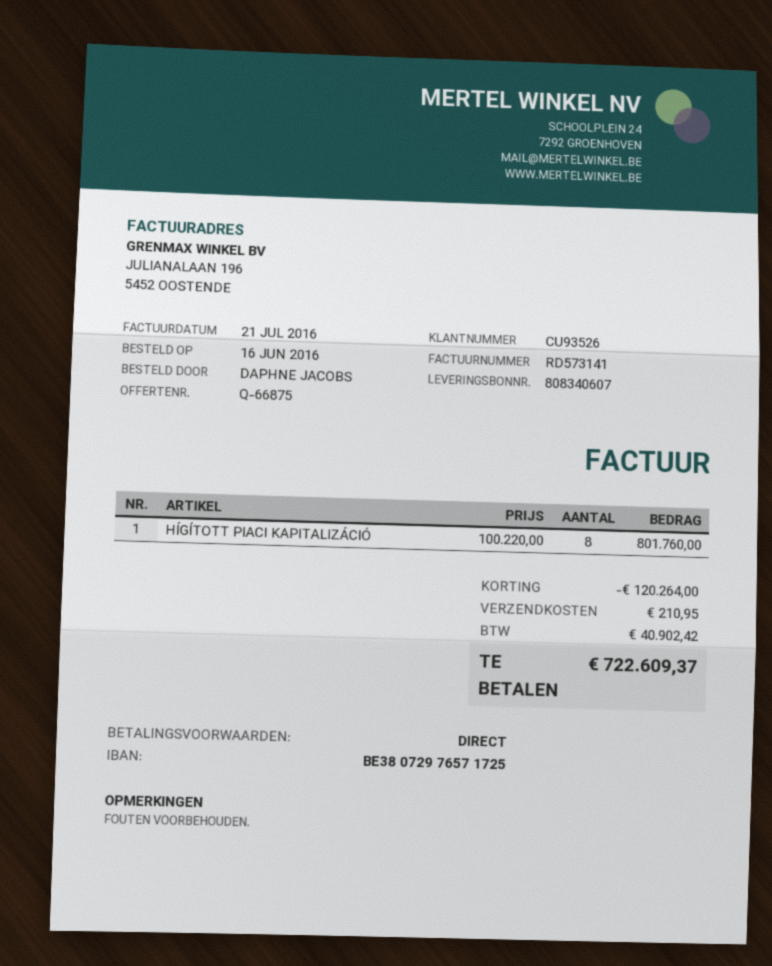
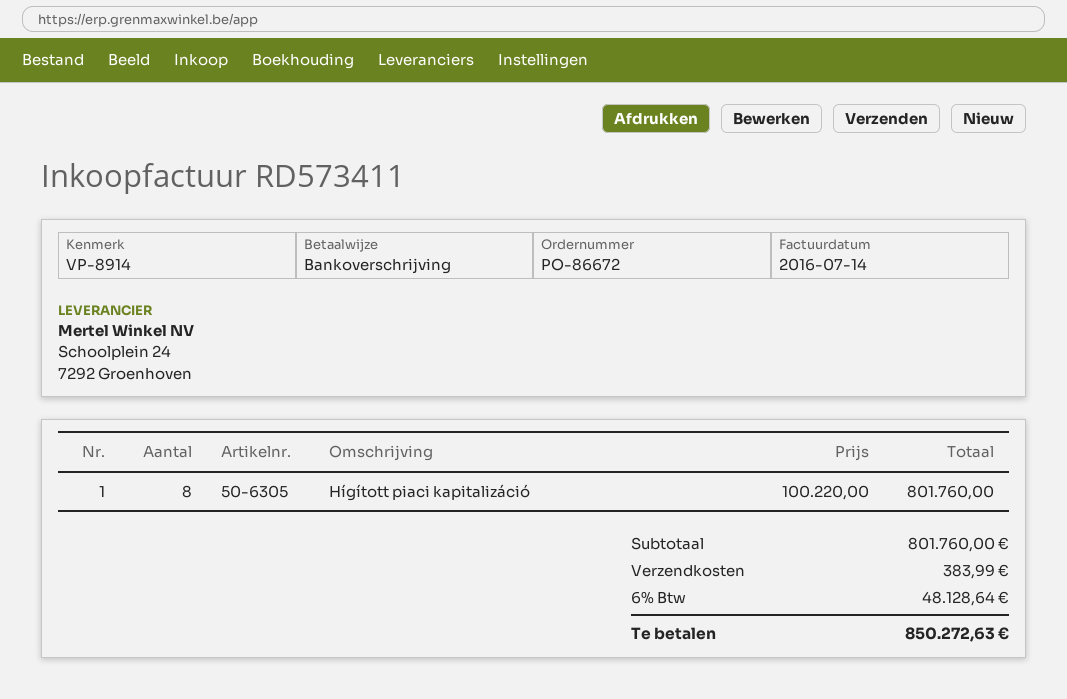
invoice number: RD573141 -> RD573411
invoice date: 2016-07-21 -> 2016-07-14
discount: 120264.00 -> none
shipping: 210.95 -> 383.99
tax: 40902.42 -> 48128.64
total: 722609.37 -> 850272.63

